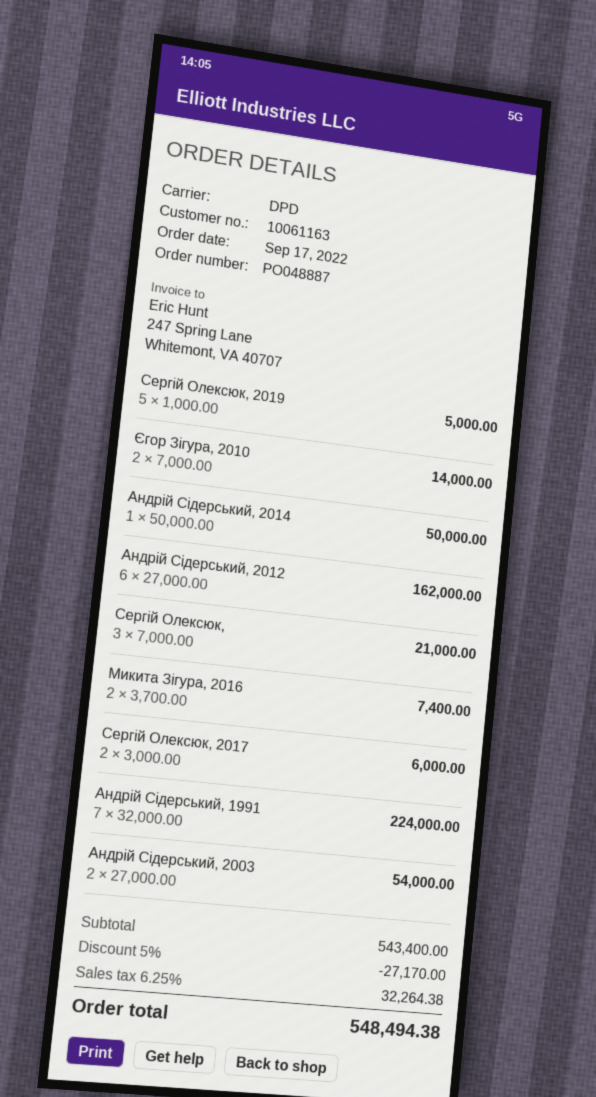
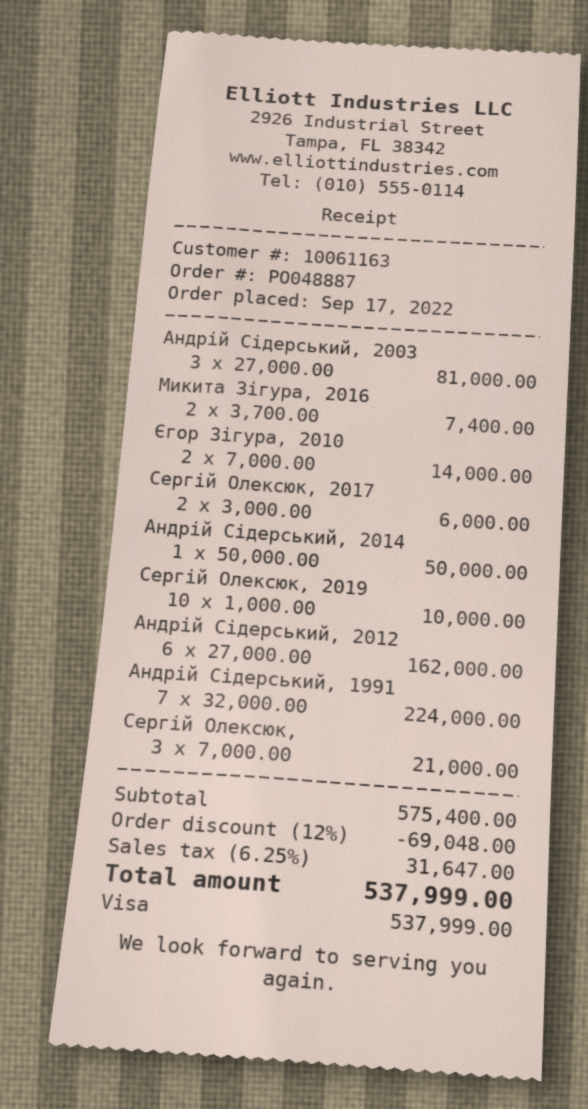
Сергій Олексюк, 2019: 5 x 1000.00 = 5000.00 -> 10 x 1000.00 = 10000.00
Андрій Сідерський, 2003: 2 x 27000.00 = 54000.00 -> 3 x 27000.00 = 81000.00
subtotal: 543400.00 -> 575400.00
discount: 5% = 27170.00 -> 12% = 69048.00
tax: 6.25% = 32264.38 -> 6.25% = 31647.00
total: 548494.38 -> 537999.00

